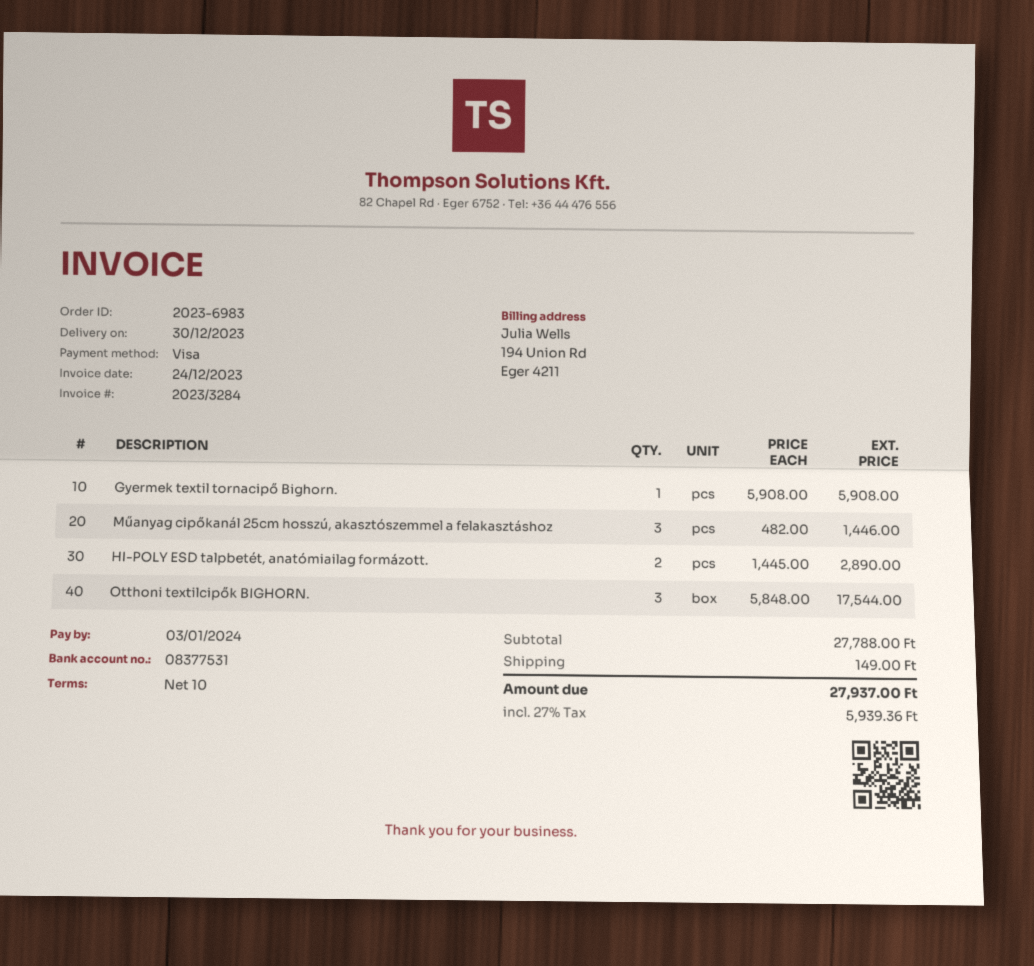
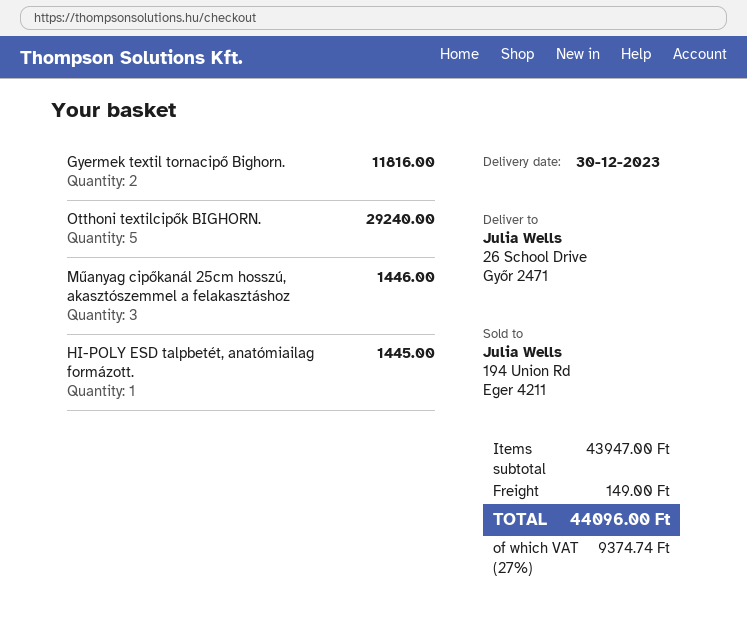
Gyermek textil tornacipő Bighorn.: 1 for 5908.00 -> 2 for 11816.00
HI-POLY ESD talpbetét, anatómiailag formázott.: 2 for 2890.00 -> 1 for 1445.00
Otthoni textilcipők BIGHORN.: 3 for 17544.00 -> 5 for 29240.00
subtotal: 27788.00 -> 43947.00
tax: 27% = 5939.36 -> 27% = 9374.74
total: 27937.00 -> 44096.00

